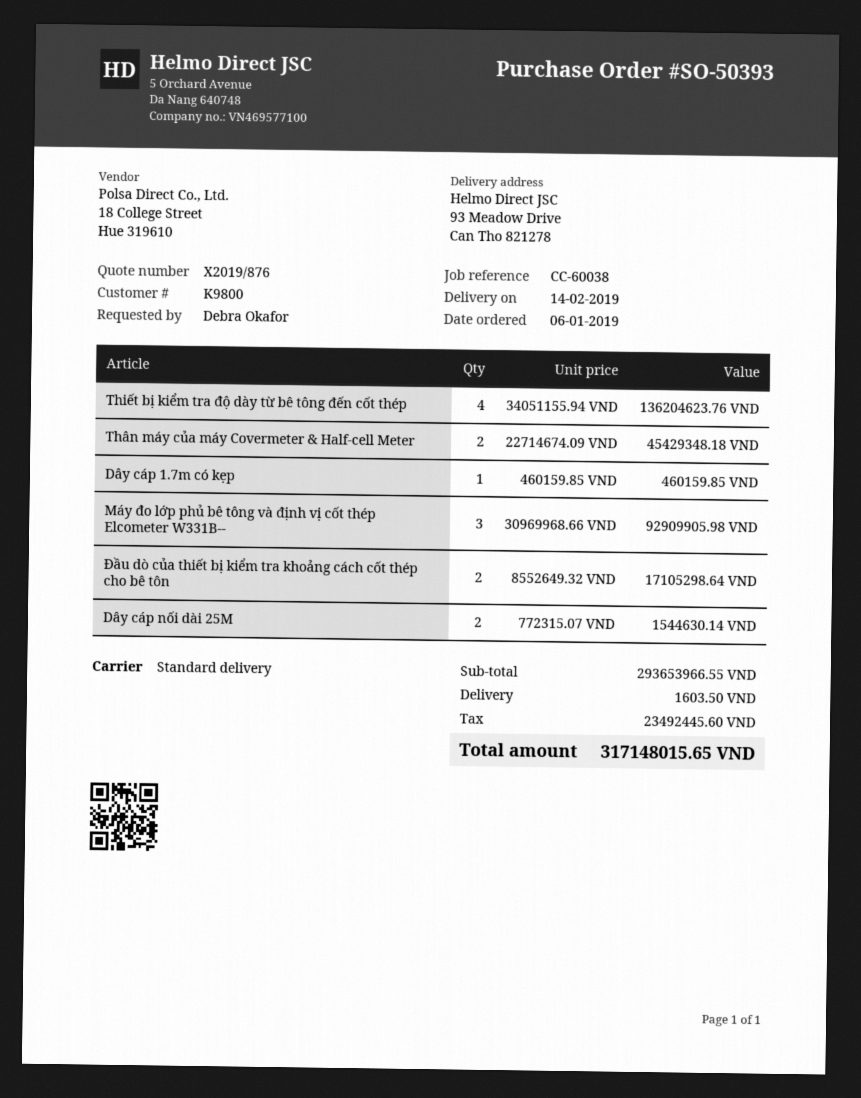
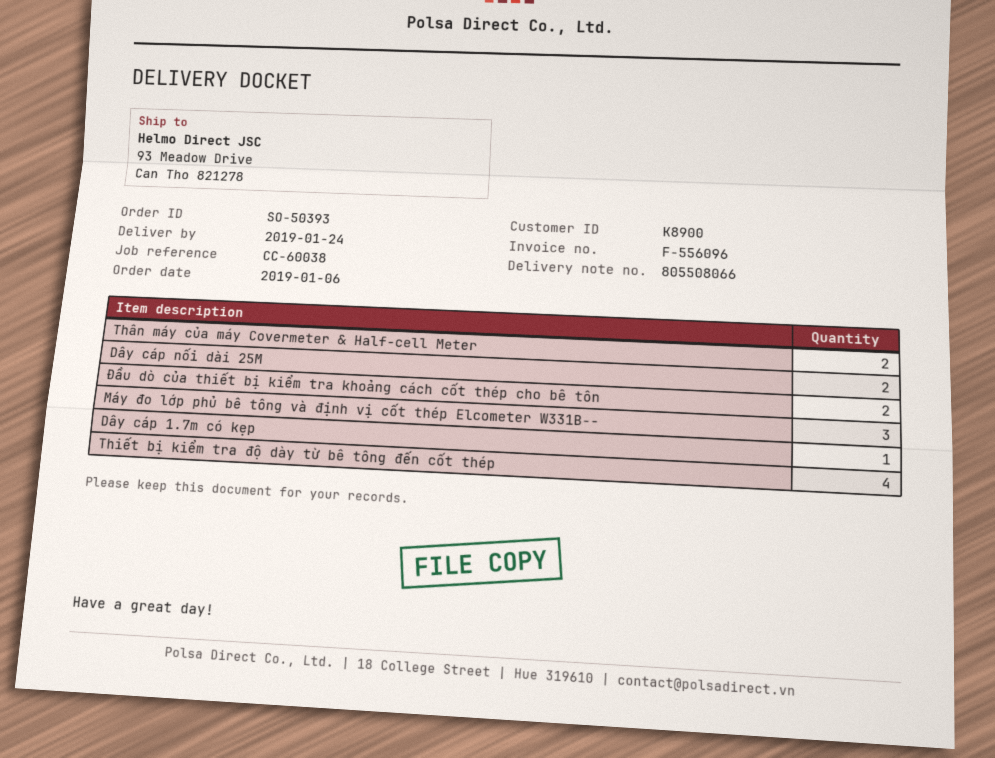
delivery date: 2019-02-14 -> 2019-01-24
customer number: K9800 -> K8900

